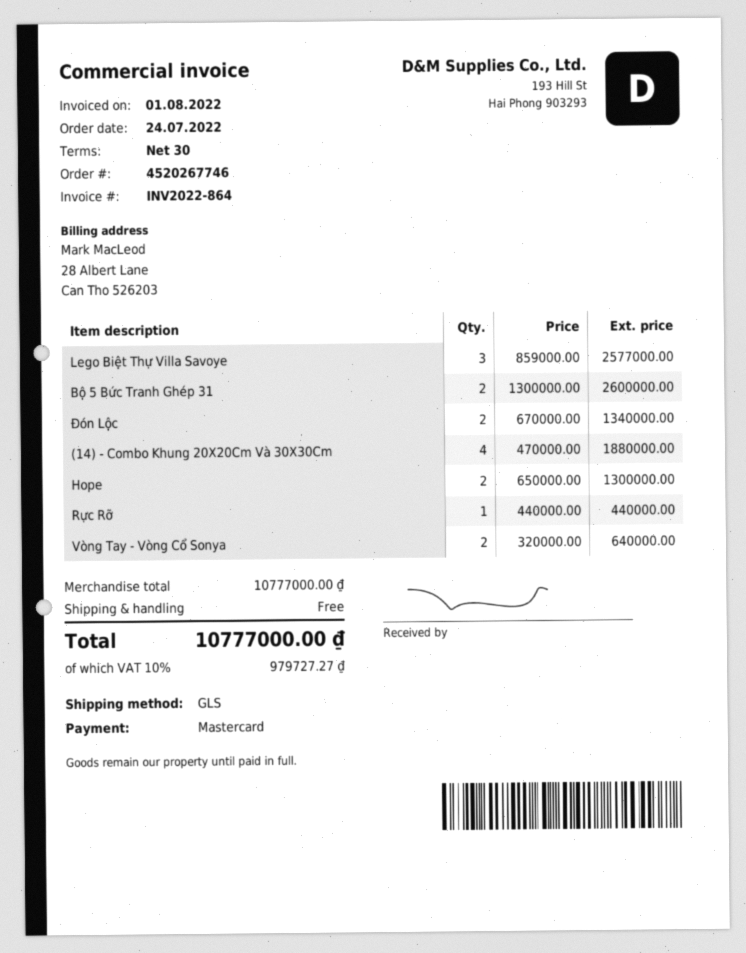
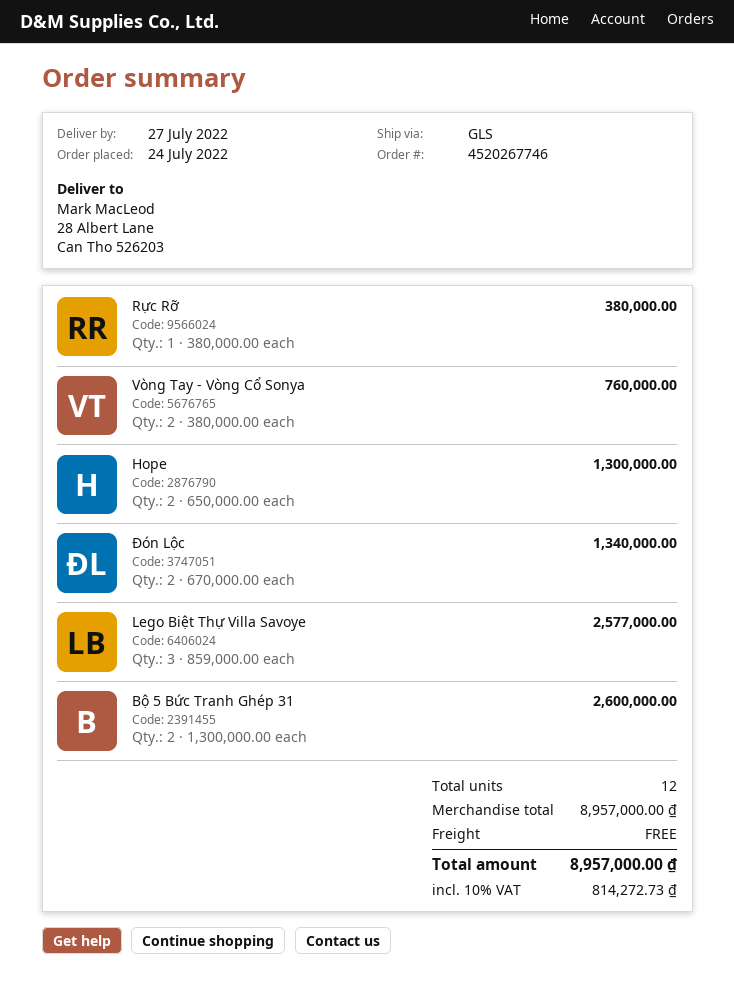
(14) - Combo Khung 20X20Cm Và 30X30Cm: 4 x 470000.00 = 1880000.00 -> none
Rực Rỡ: 1 x 440000.00 = 440000.00 -> 1 x 380000.00 = 380000.00
Vòng Tay - Vòng Cổ Sonya: 2 x 320000.00 = 640000.00 -> 2 x 380000.00 = 760000.00
subtotal: 10777000.00 -> 8957000.00
tax: 10% = 979727.27 -> 10% = 814272.73
total: 10777000.00 -> 8957000.00

